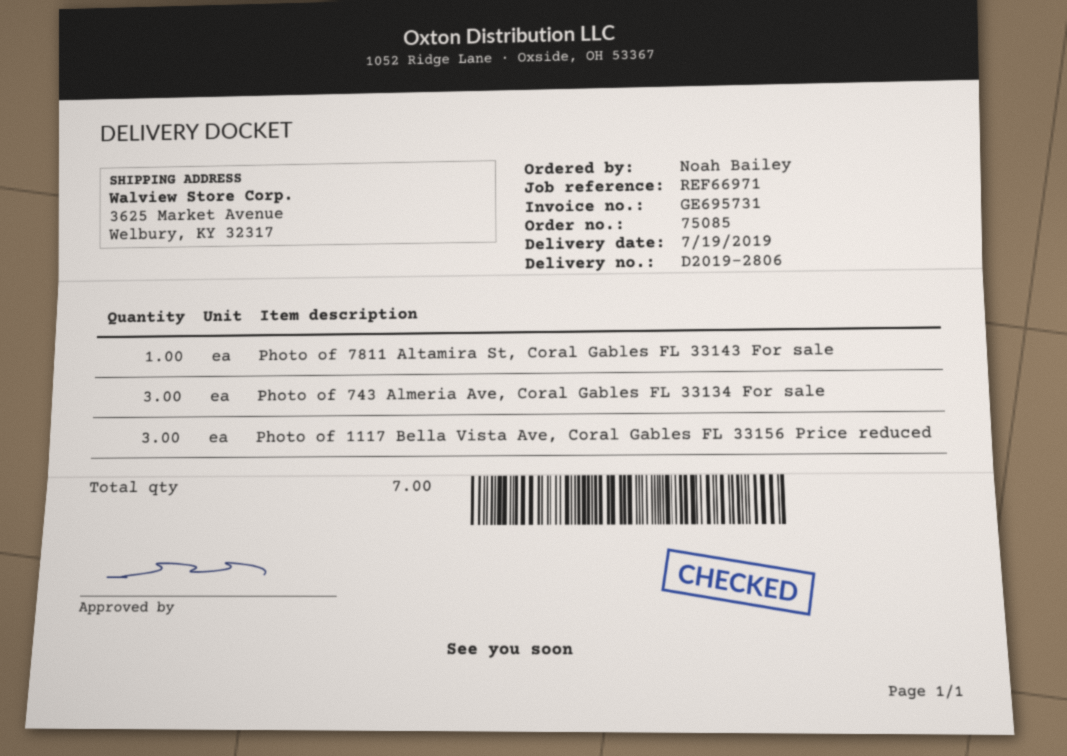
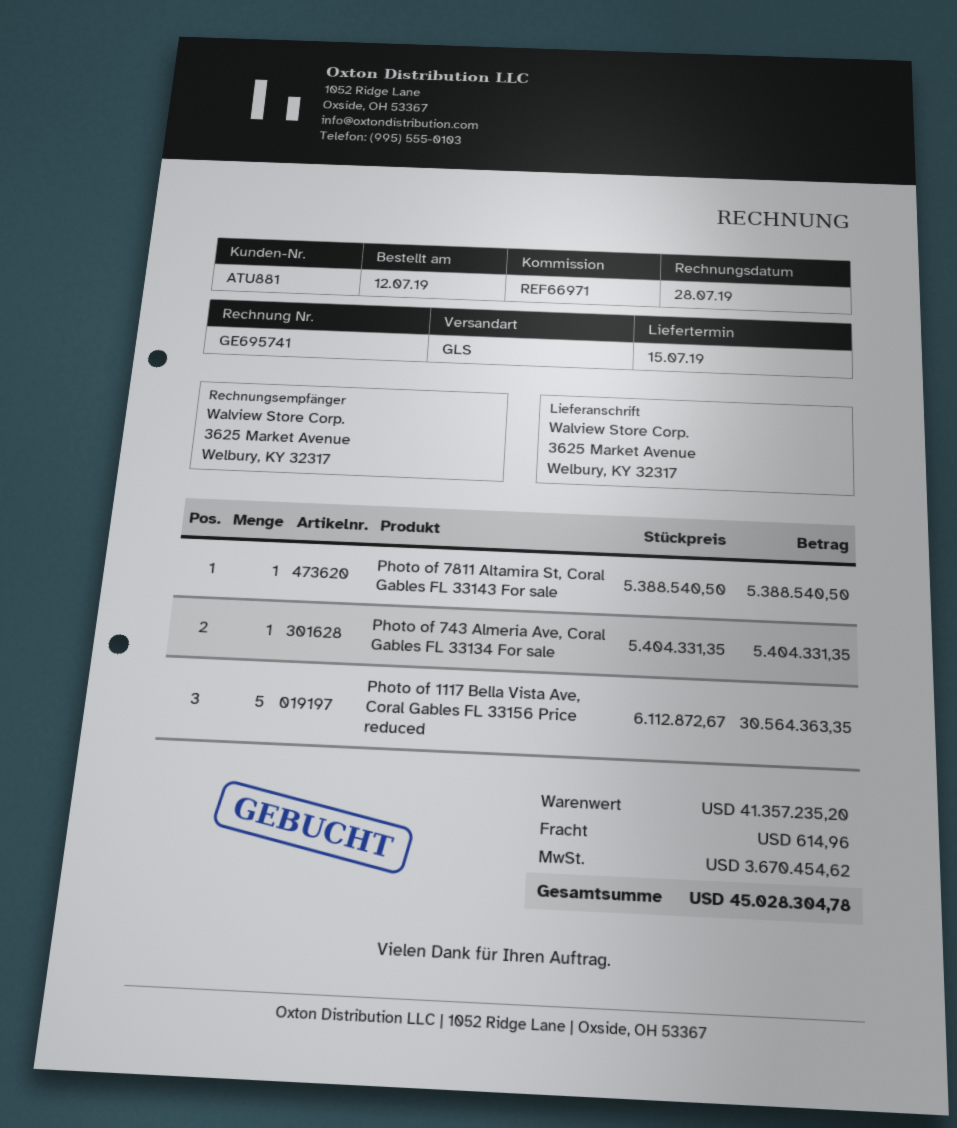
delivery date: 2019-07-19 -> 2019-07-15
invoice number: GE695731 -> GE695741
Photo of 743 Almeria Ave, Coral Gables FL 33134 For sale: 3 -> 1
Photo of 1117 Bella Vista Ave, Coral Gables FL 33156 Price reduced: 3 -> 5

